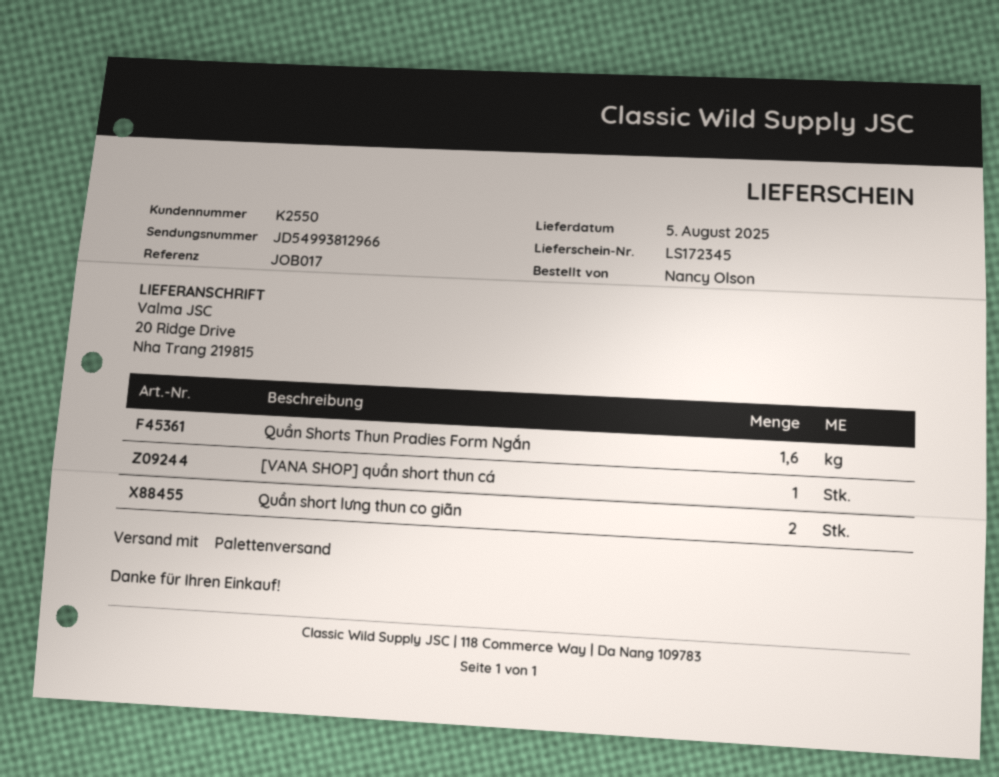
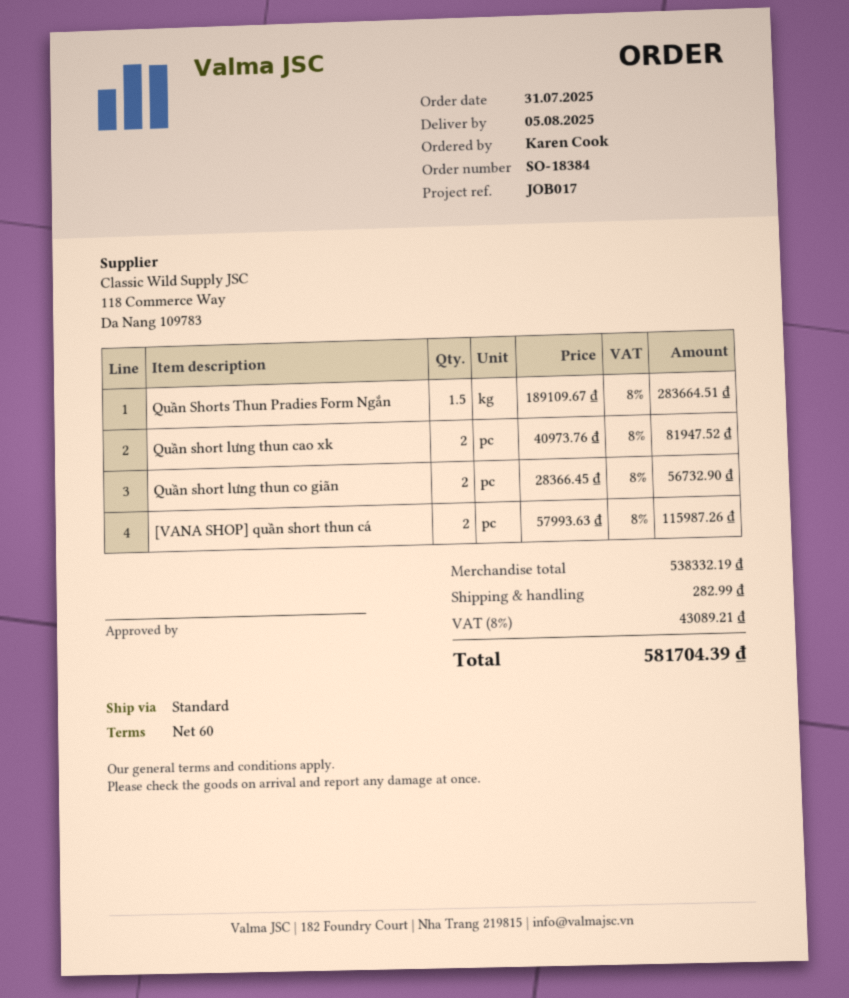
ordered by: Nancy Olson -> Karen Cook
shipping method: pallet freight -> standard
Quần Shorts Thun Pradies Form Ngắn: 1.6 -> 1.5
[VANA SHOP] quần short thun cá: 1 -> 2
Quần short lưng thun cao xk: none -> 2

